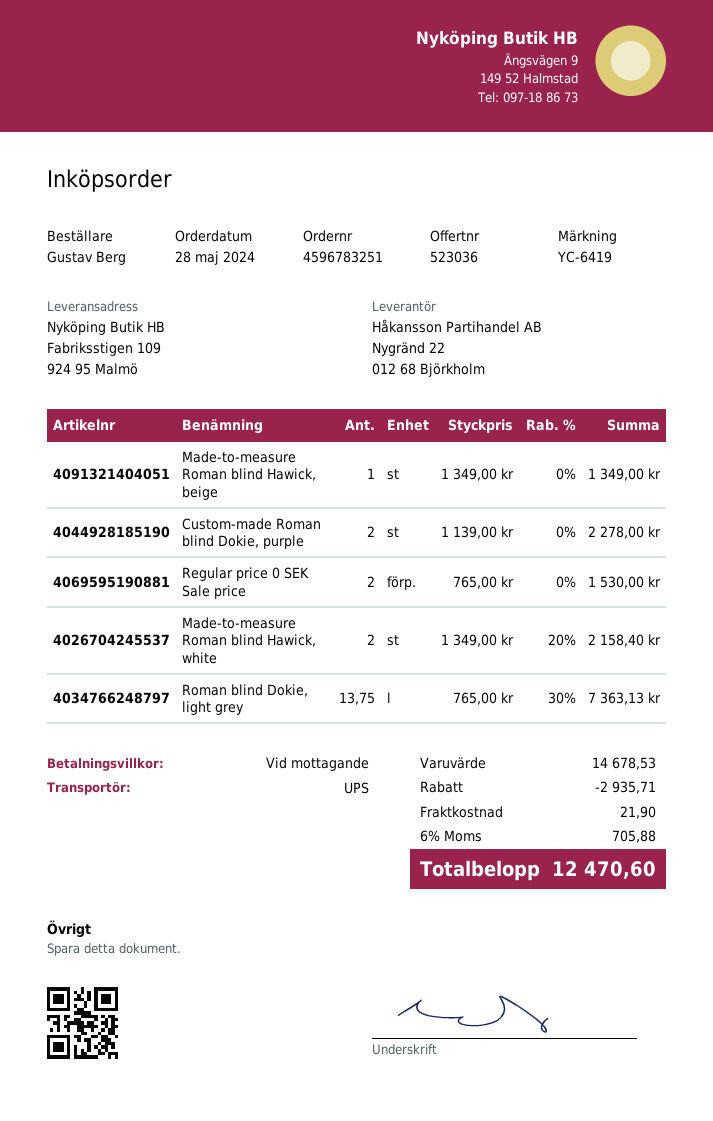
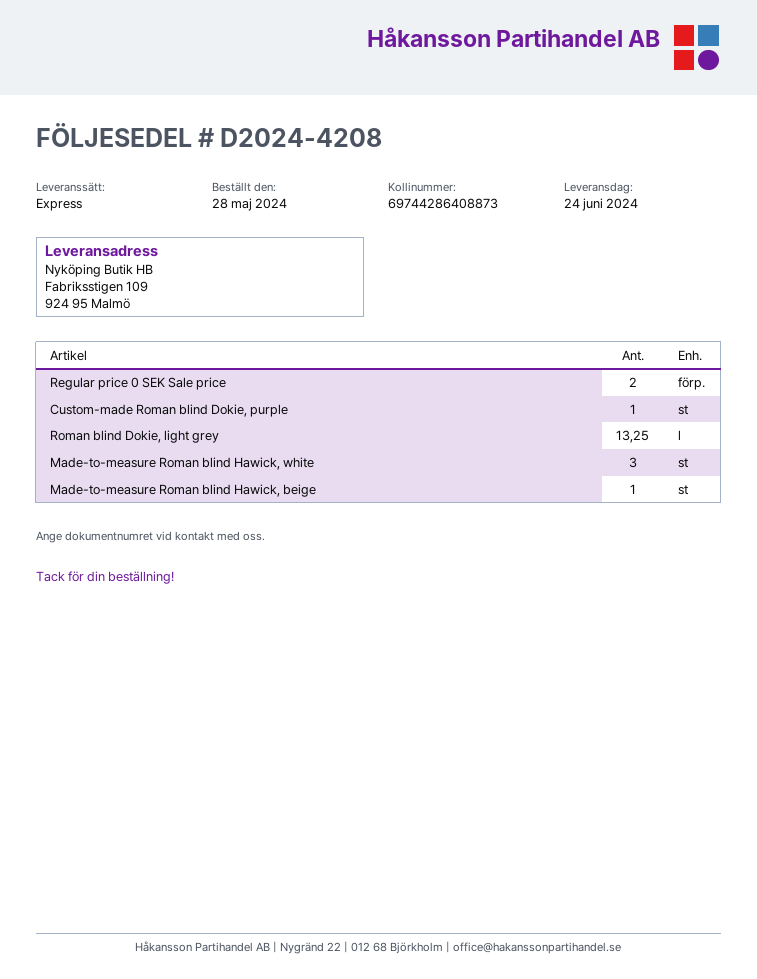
shipping method: UPS -> express
Custom-made Roman blind Dokie, purple: 2 -> 1
Made-to-measure Roman blind Hawick, white: 2 -> 3
Roman blind Dokie, light grey: 13.75 -> 13.25

